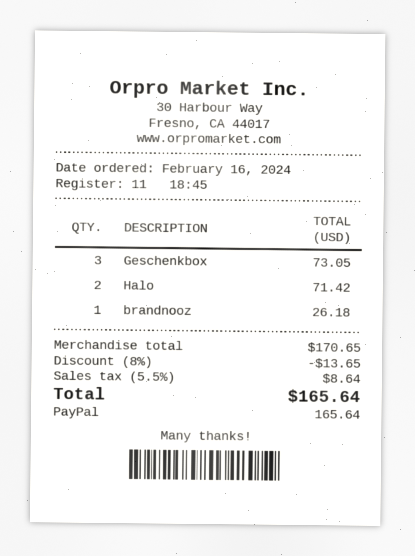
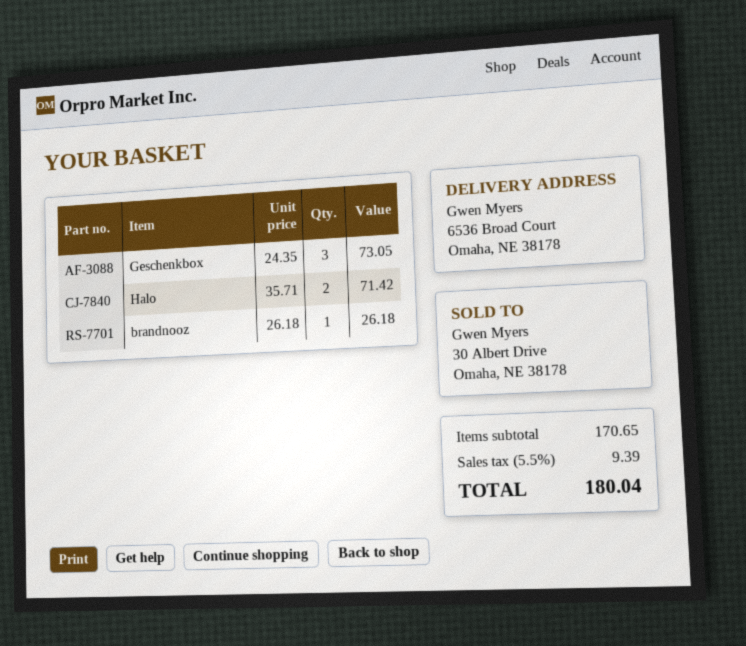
discount: 8% = 13.65 -> none
tax: 5.5% = 8.64 -> 5.5% = 9.39
total: 165.64 -> 180.04

